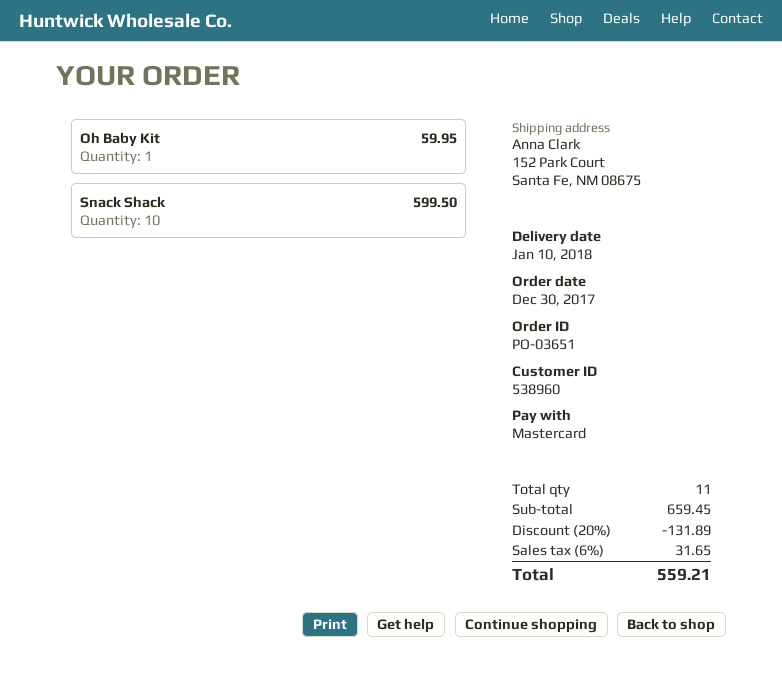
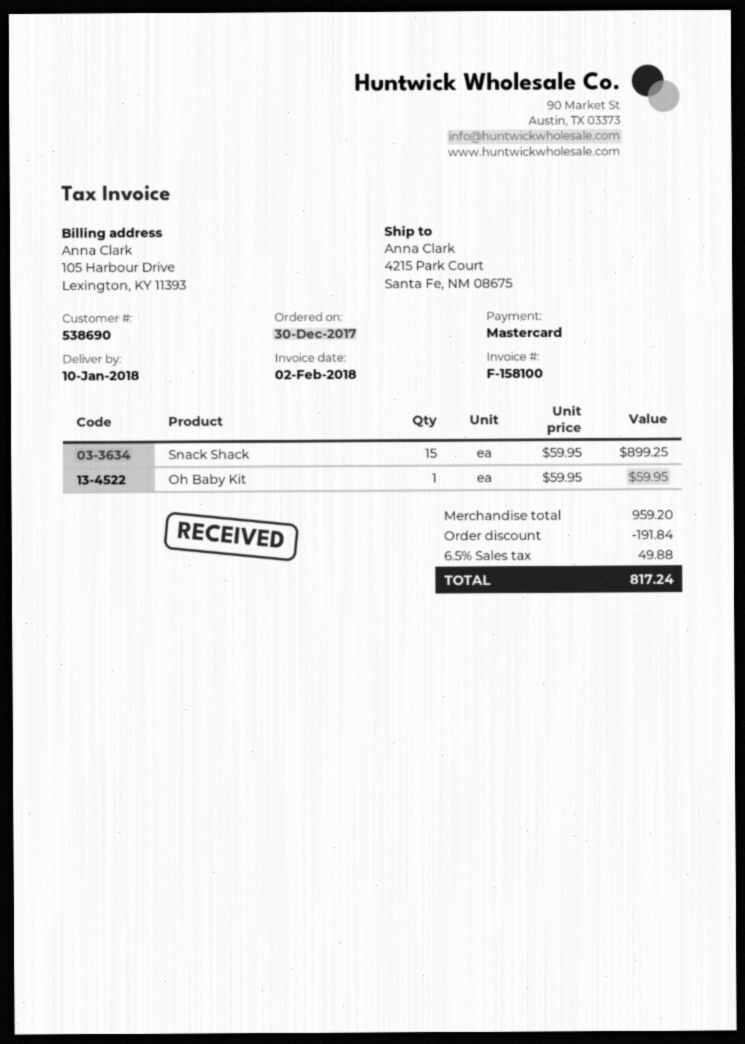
customer number: 538960 -> 538690
ship to: 152 Park Court, Santa Fe, NM 08675 -> 4215 Park Court, Santa Fe, NM 08675
Snack Shack: 10 for 599.50 -> 15 for 899.25
subtotal: 659.45 -> 959.20
discount: 131.89 -> 191.84
tax: 6% = 31.65 -> 6.5% = 49.88
total: 559.21 -> 817.24

